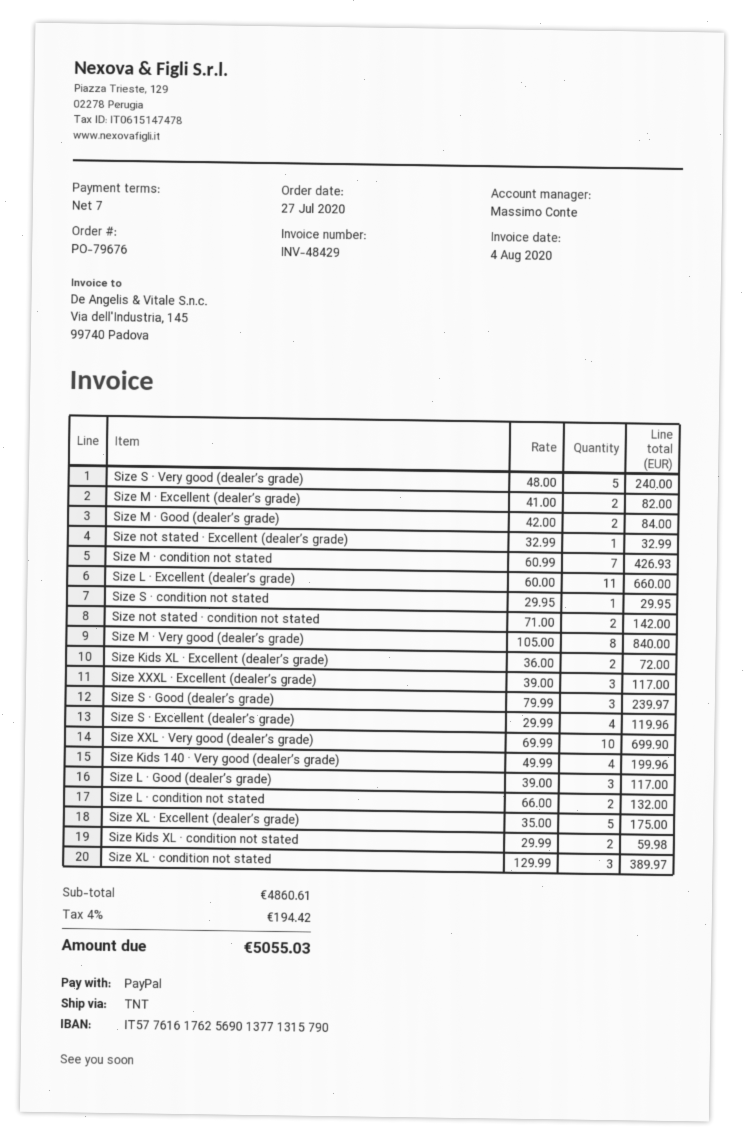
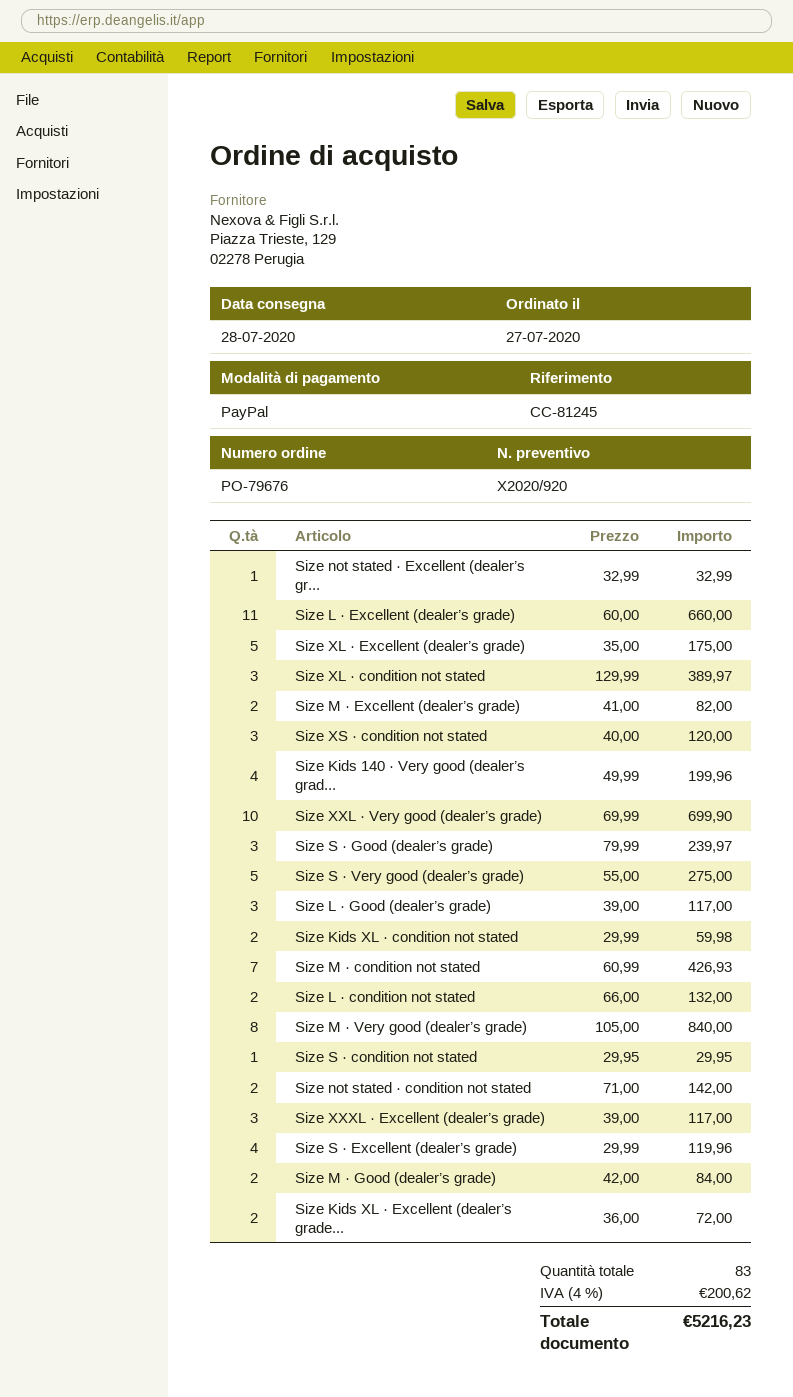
Size S · Very good (dealer’s grade): 5 x 48.00 = 240.00 -> 5 x 55.00 = 275.00
Size XS · condition not stated: none -> 3 x 40.00 = 120.00
tax: 4% = 194.42 -> 4% = 200.62
total: 5055.03 -> 5216.23

